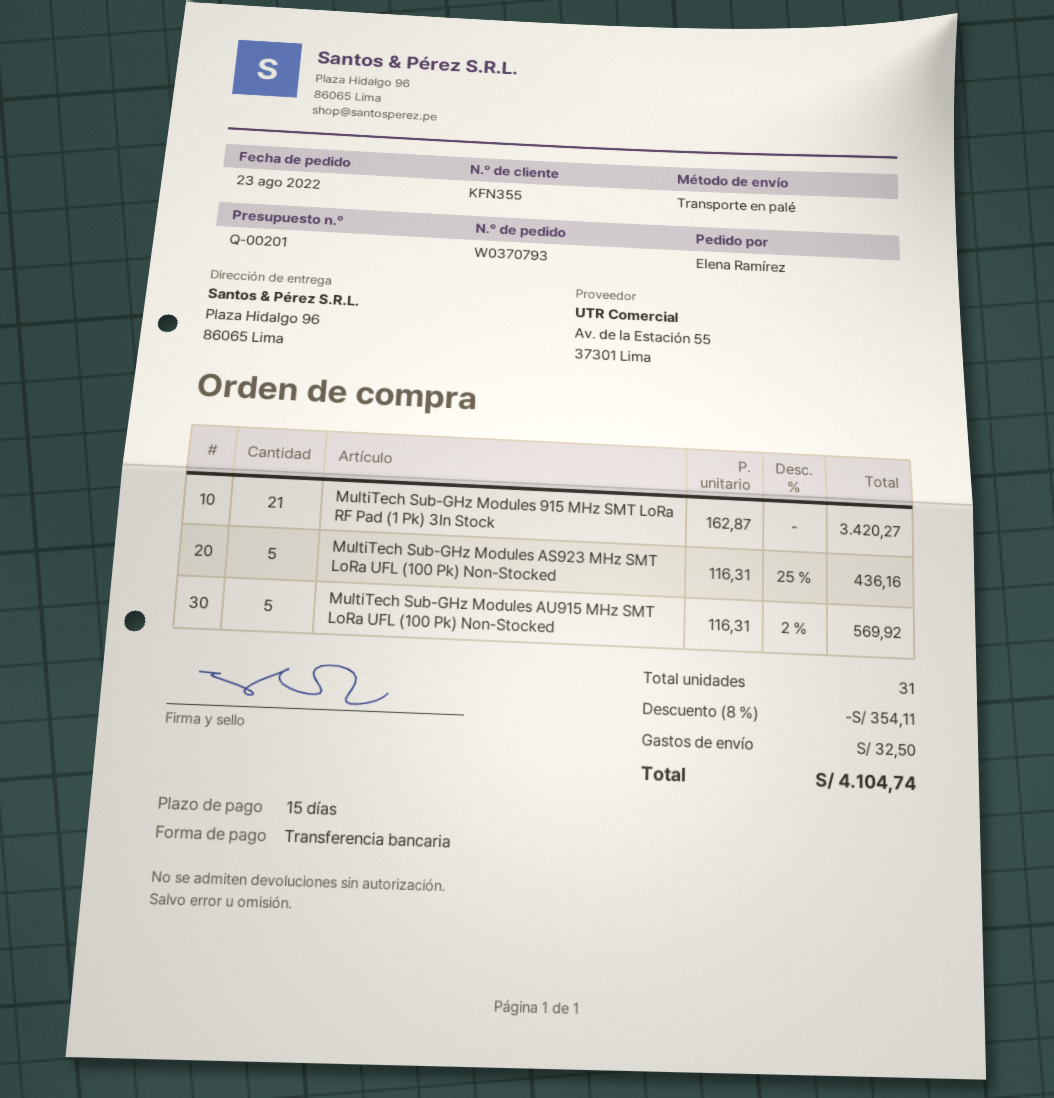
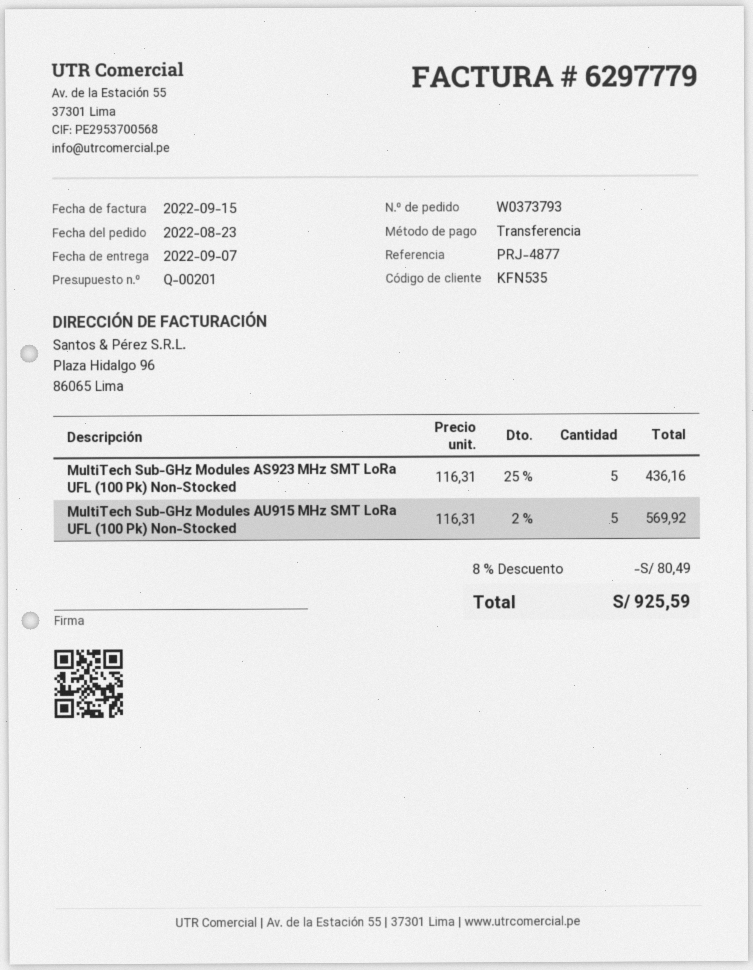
order number: W0370793 -> W0373793
customer number: KFN355 -> KFN535
MultiTech Sub-GHz Modules 915 MHz SMT LoRa RF Pad (1 Pk) 3In Stock: 21 x 162.87 = 3420.27 -> none
discount: 8% = 354.11 -> 8% = 80.49
shipping: 32.50 -> none
total: 4104.74 -> 925.59

